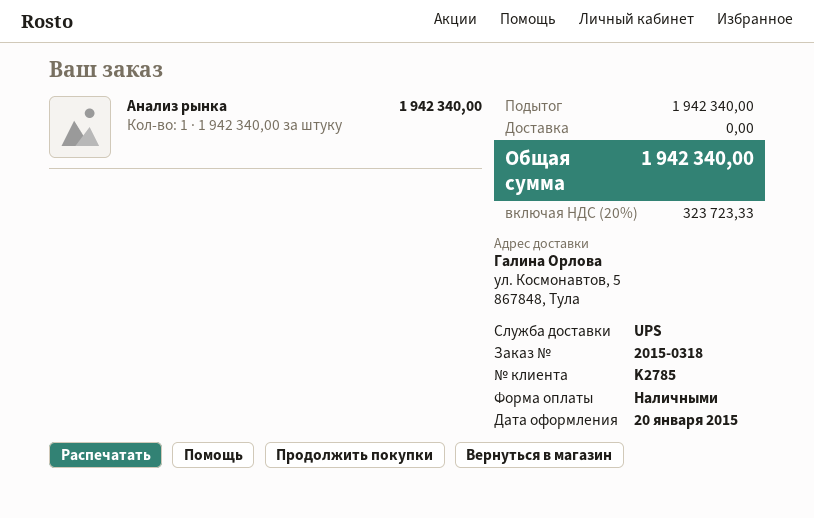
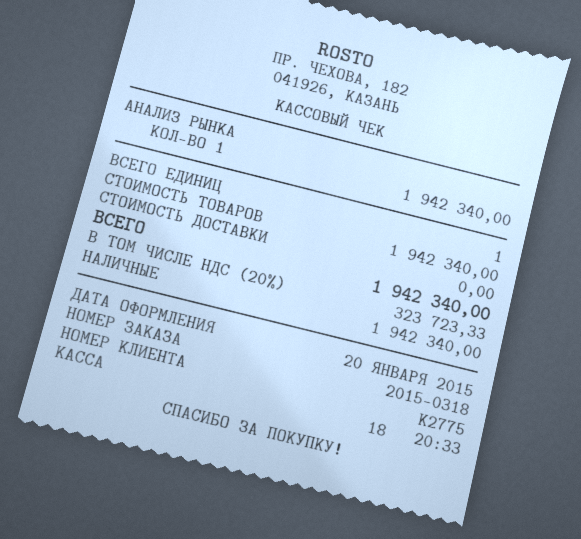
customer number: K2785 -> K2775

